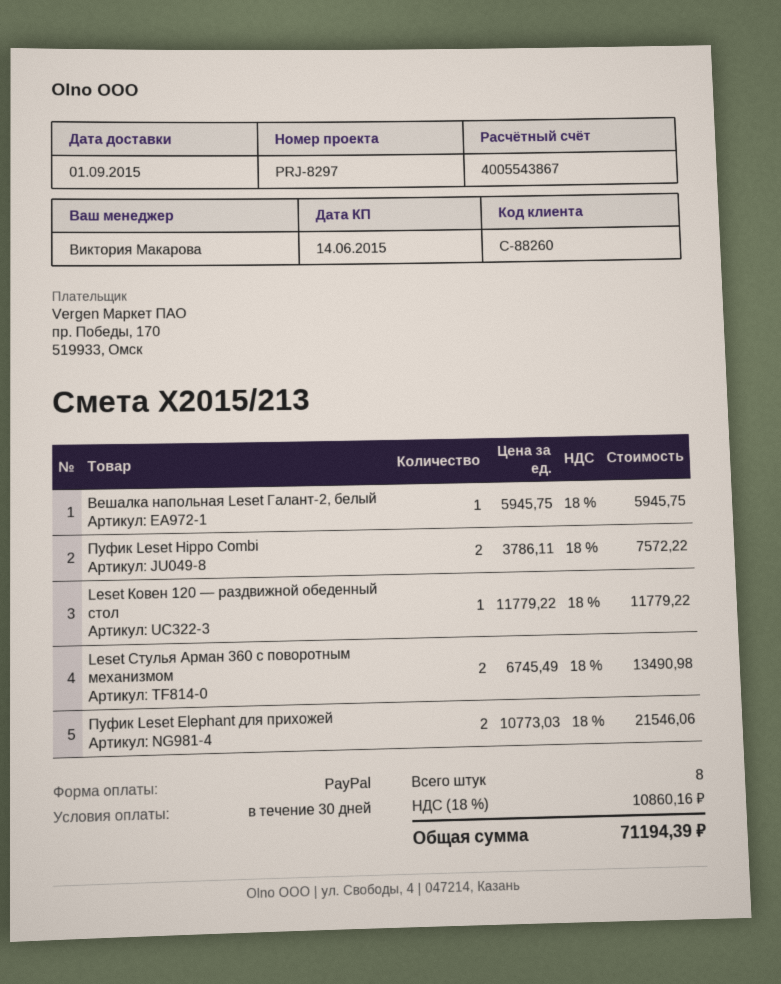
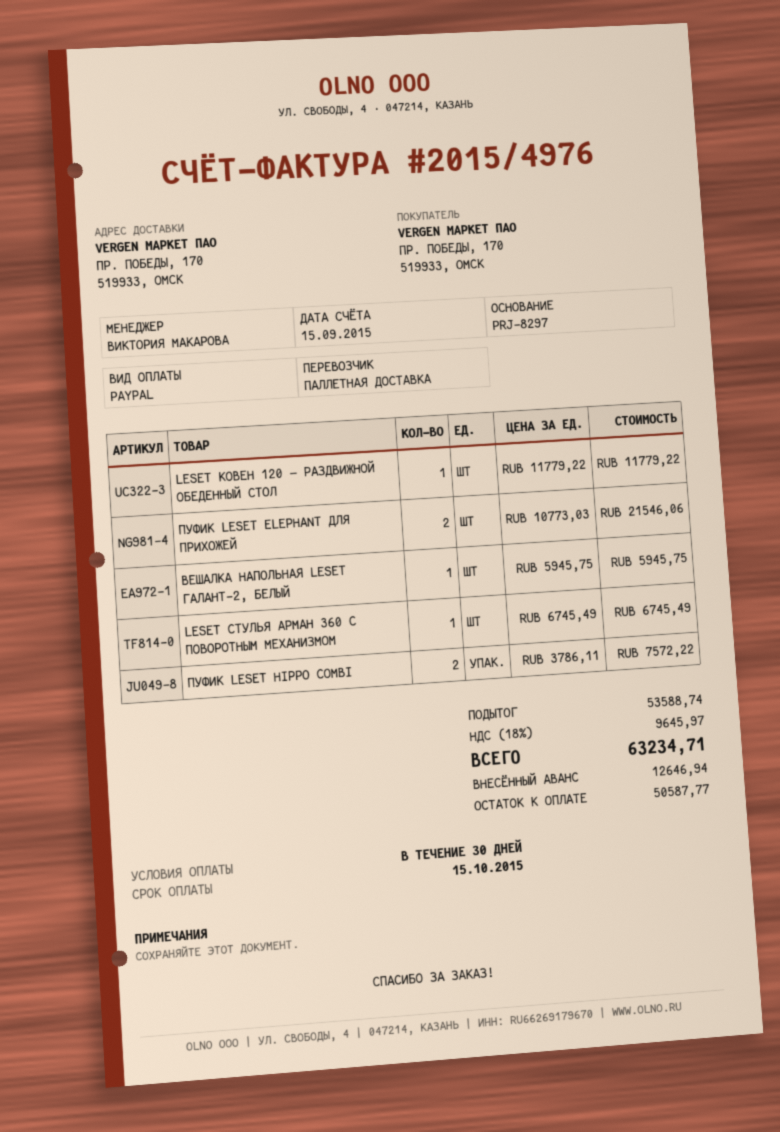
Leset Стулья Арман 360 с поворотным механизмом: 2 x 6745.49 = 13490.98 -> 1 x 6745.49 = 6745.49
tax: 18% = 10860.16 -> 18% = 9645.97
total: 71194.39 -> 63234.71

